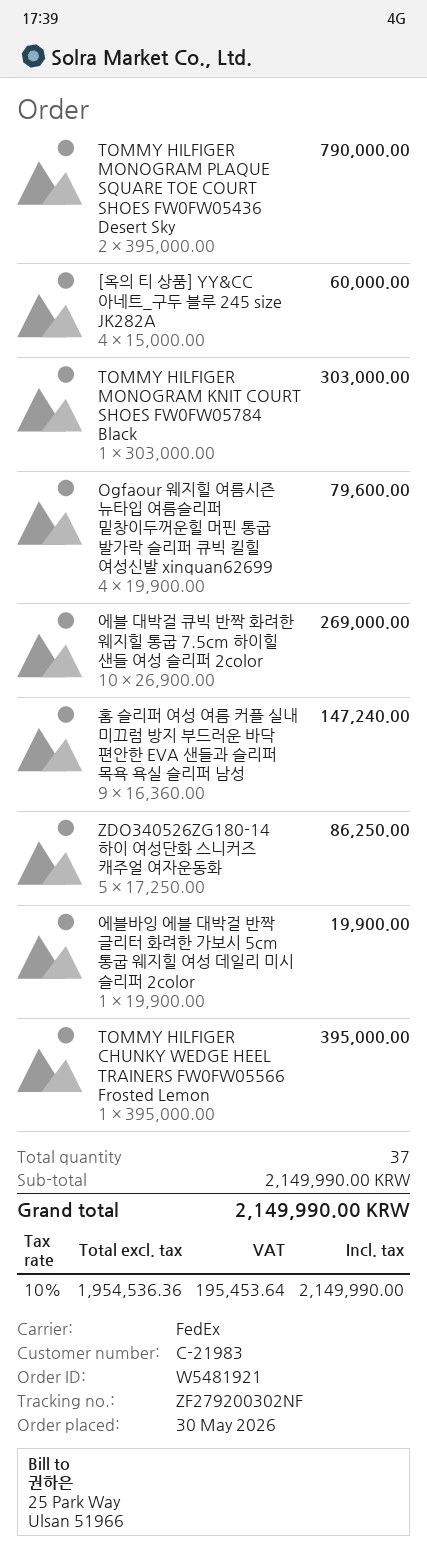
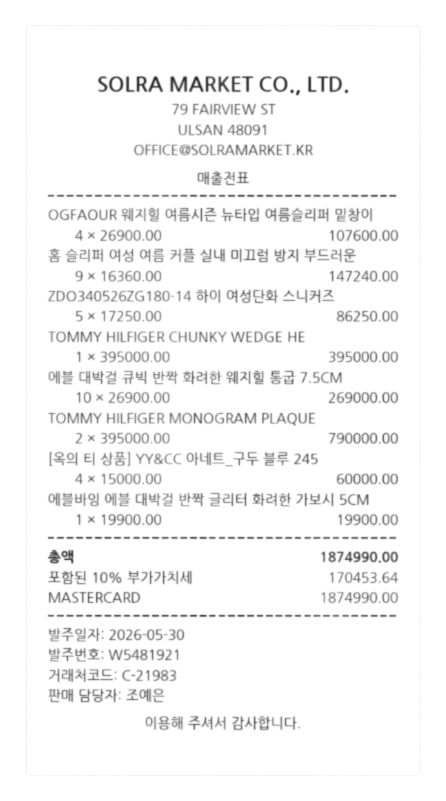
TOMMY HILFIGER MONOGRAM KNIT COURT SHOES FW0FW05784 Black: 1 x 303000.00 = 303000.00 -> none
Ogfaour 웨지힐 여름시즌 뉴타입 여름슬리퍼 밑창이두꺼운힐 머핀 통굽 발가락 슬리퍼 큐빅 킬힐 여성신발 xinquan62699: 4 x 19900.00 = 79600.00 -> 4 x 26900.00 = 107600.00
tax: 10% = 195453.64 -> 10% = 170453.64
total: 2149990.00 -> 1874990.00

